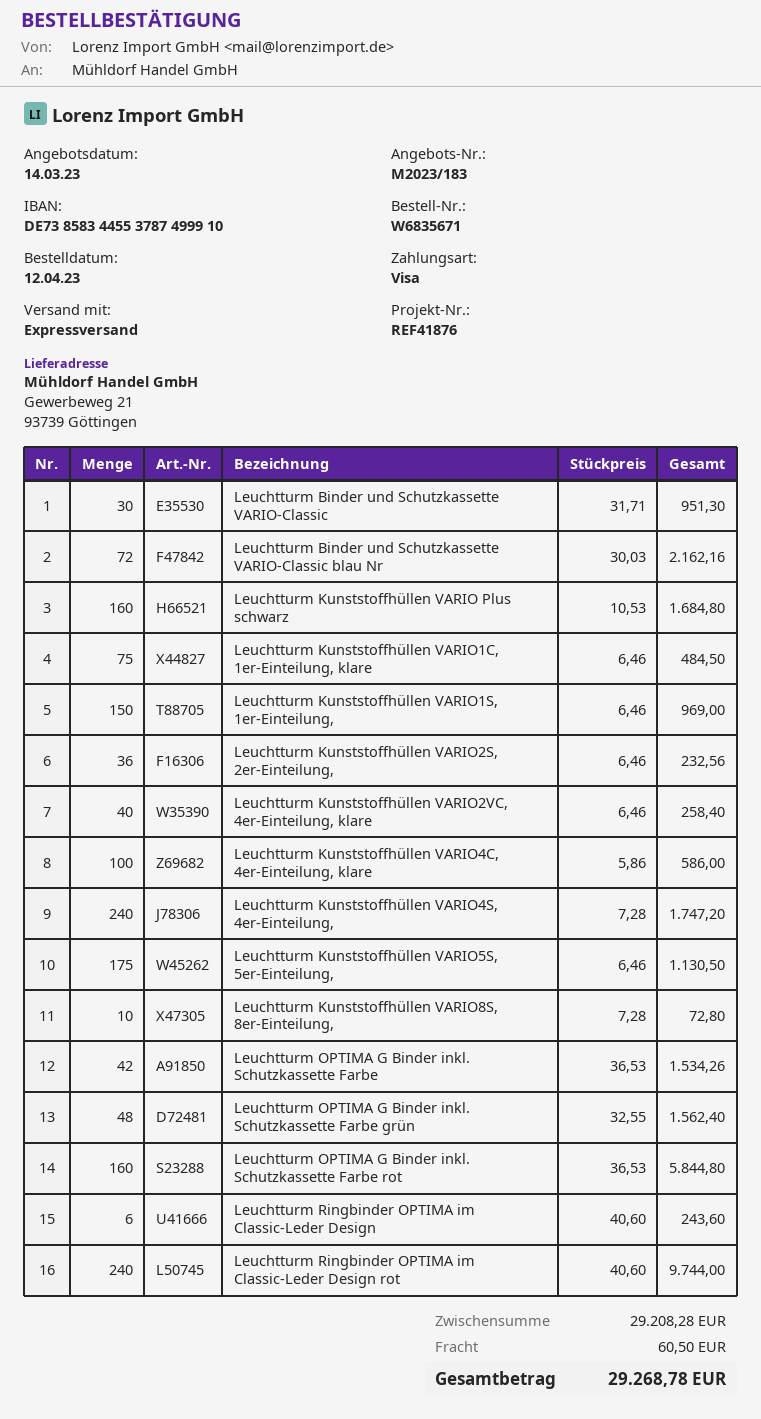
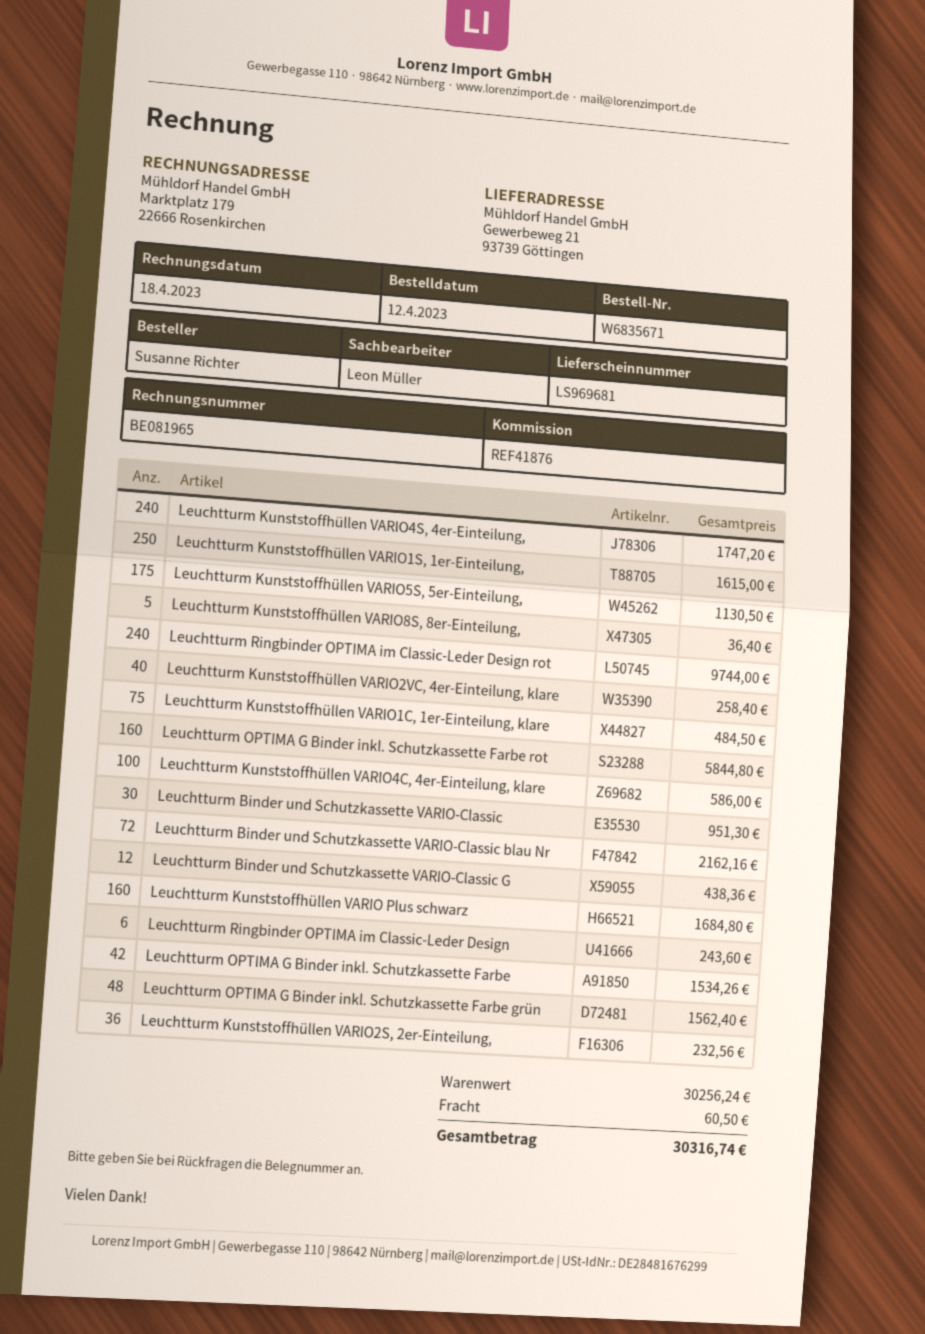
Leuchtturm Kunststoffhüllen VARIO1S, 1er-Einteilung,: 150 for 969.00 -> 250 for 1615.00
Leuchtturm Kunststoffhüllen VARIO8S, 8er-Einteilung,: 10 for 72.80 -> 5 for 36.40
Leuchtturm Binder und Schutzkassette VARIO-Classic G: none -> 12 for 438.36
subtotal: 29208.28 -> 30256.24
total: 29268.78 -> 30316.74

